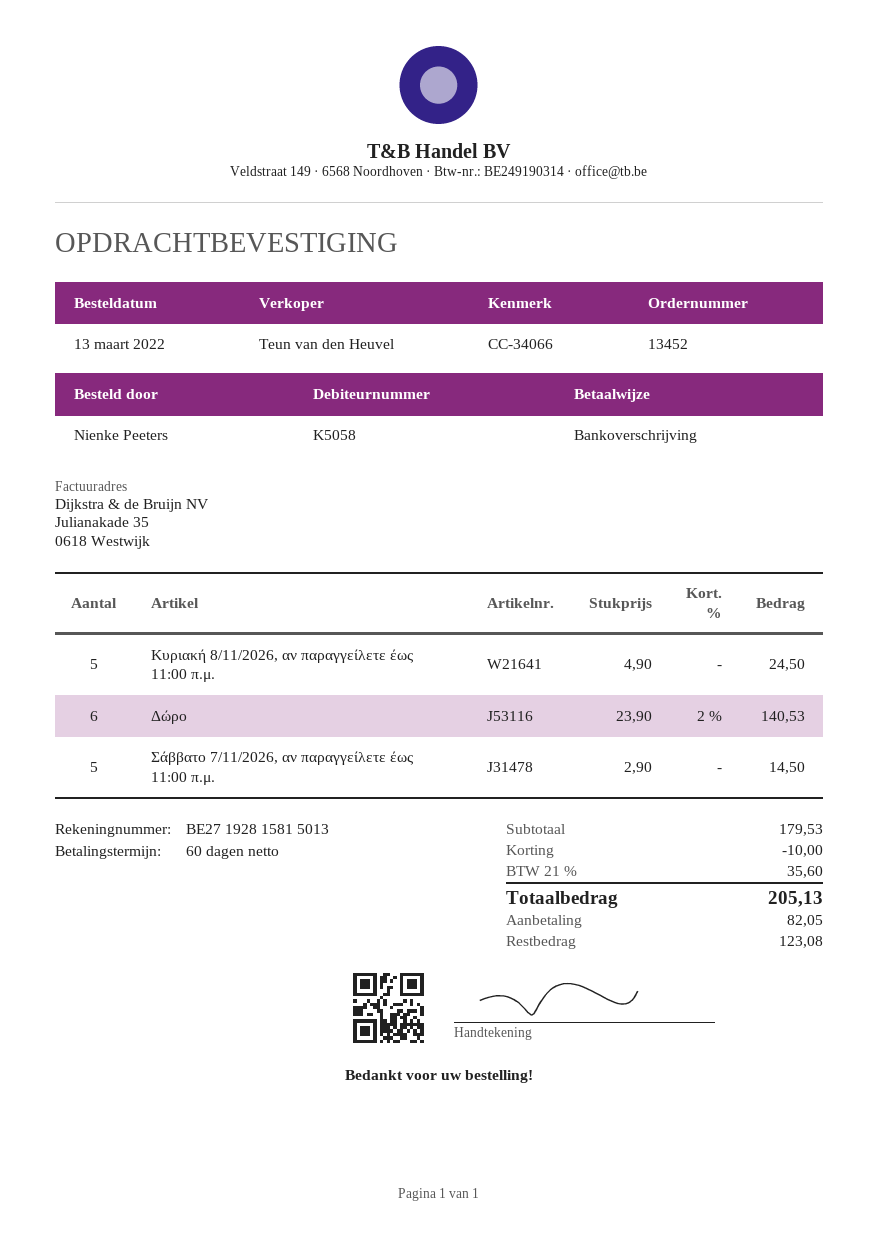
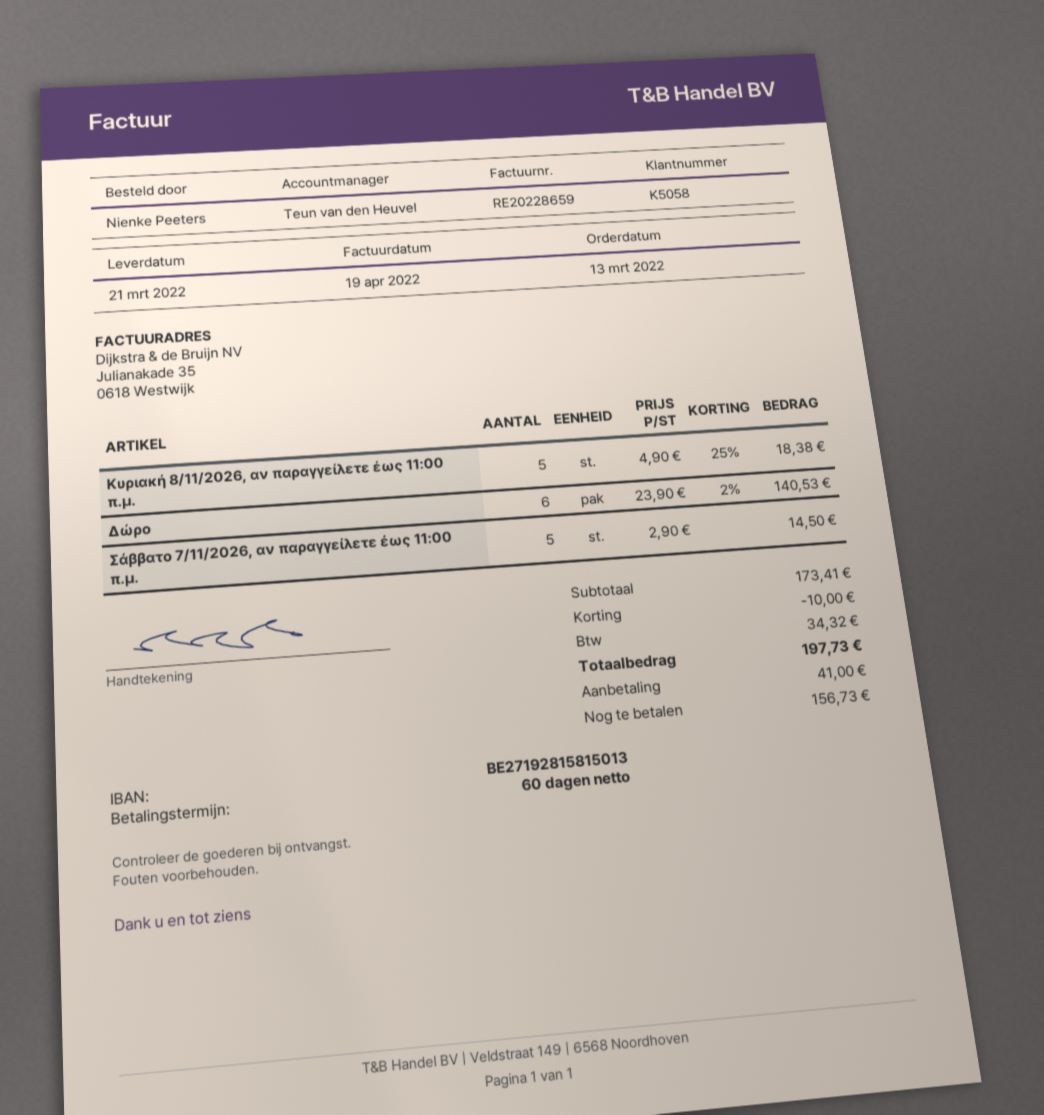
Κυριακή 8/11/2026, αν παραγγείλετε έως 11:00 π.μ.: 5 x 4.90 = 24.50 -> 5 x 4.90 - 25% = 18.38
subtotal: 179.53 -> 173.41
tax: 35.60 -> 34.32
total: 205.13 -> 197.73
deposit: 82.05 -> 41.00
balance: 123.08 -> 156.73

